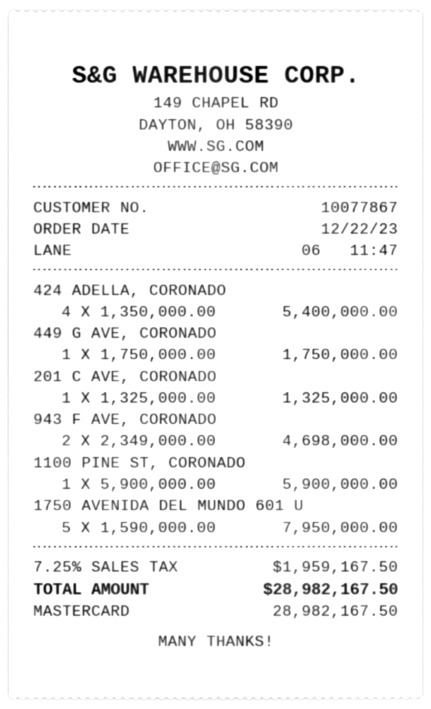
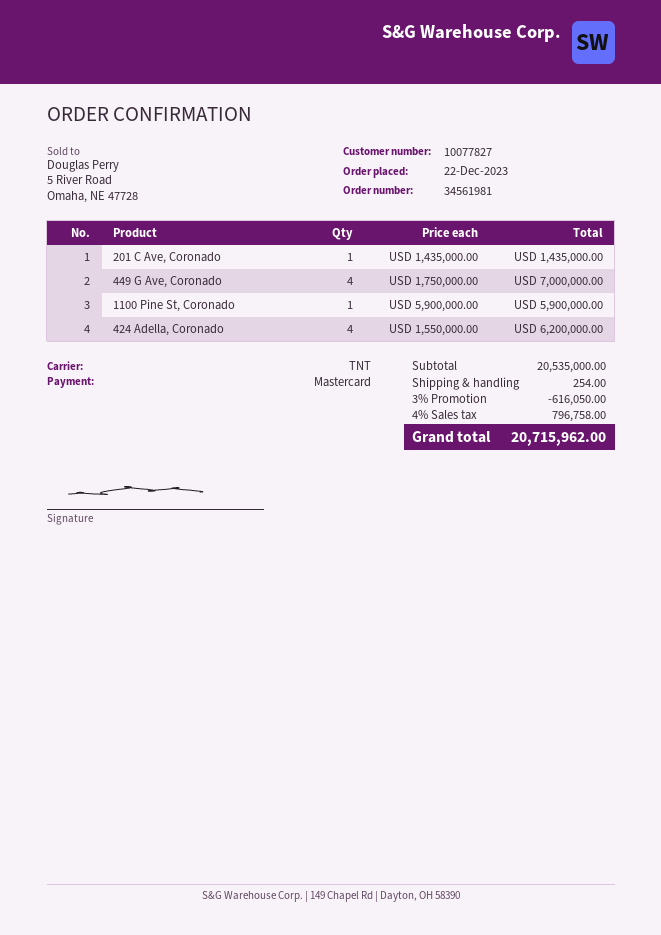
customer number: 10077867 -> 10077827
424 ADELLA, CORONADO: 4 x 1350000.00 = 5400000.00 -> 4 x 1550000.00 = 6200000.00
449 G AVE, CORONADO: 1 x 1750000.00 = 1750000.00 -> 4 x 1750000.00 = 7000000.00
201 C AVE, CORONADO: 1 x 1325000.00 = 1325000.00 -> 1 x 1435000.00 = 1435000.00
943 F AVE, CORONADO: 2 x 2349000.00 = 4698000.00 -> none
1750 AVENIDA DEL MUNDO 601 U: 5 x 1590000.00 = 7950000.00 -> none
discount: none -> 3% = 616050.00
shipping: none -> 254.00
tax: 7.25% = 1959167.50 -> 4% = 796758.00
total: 28982167.50 -> 20715962.00

